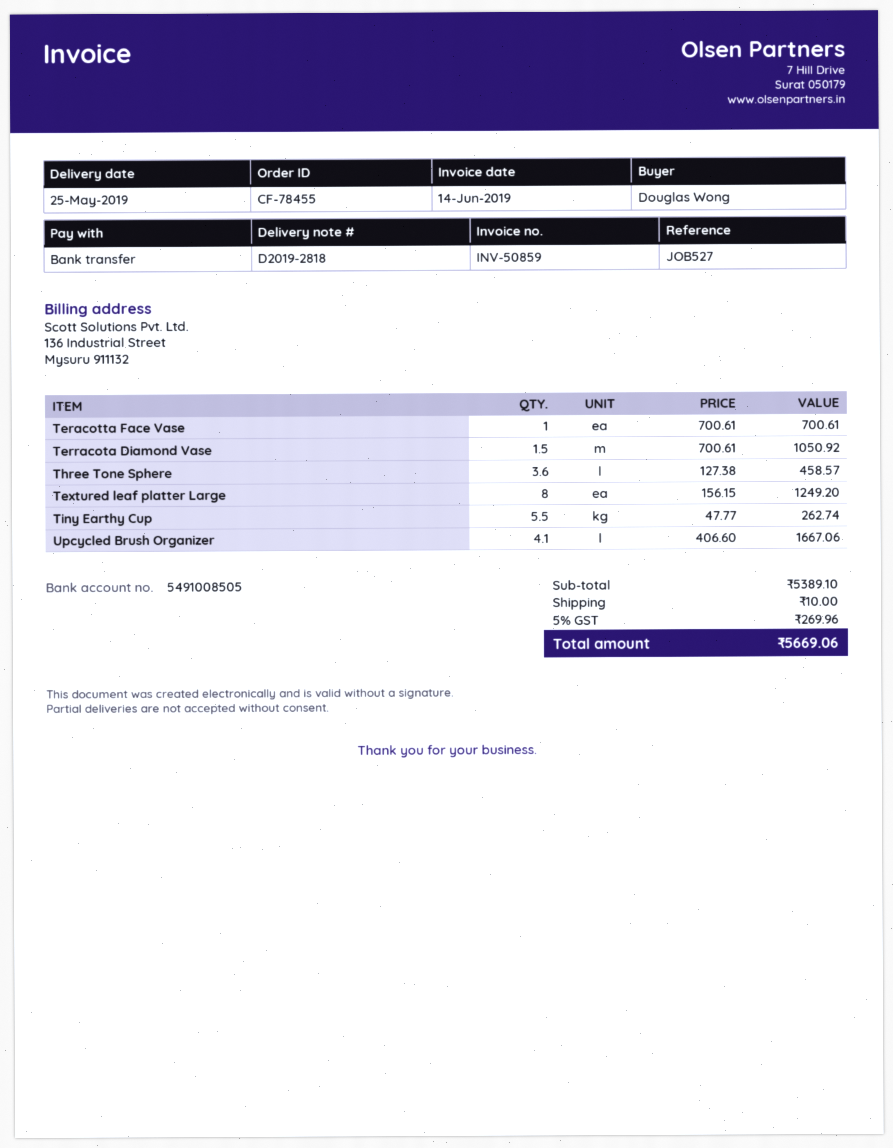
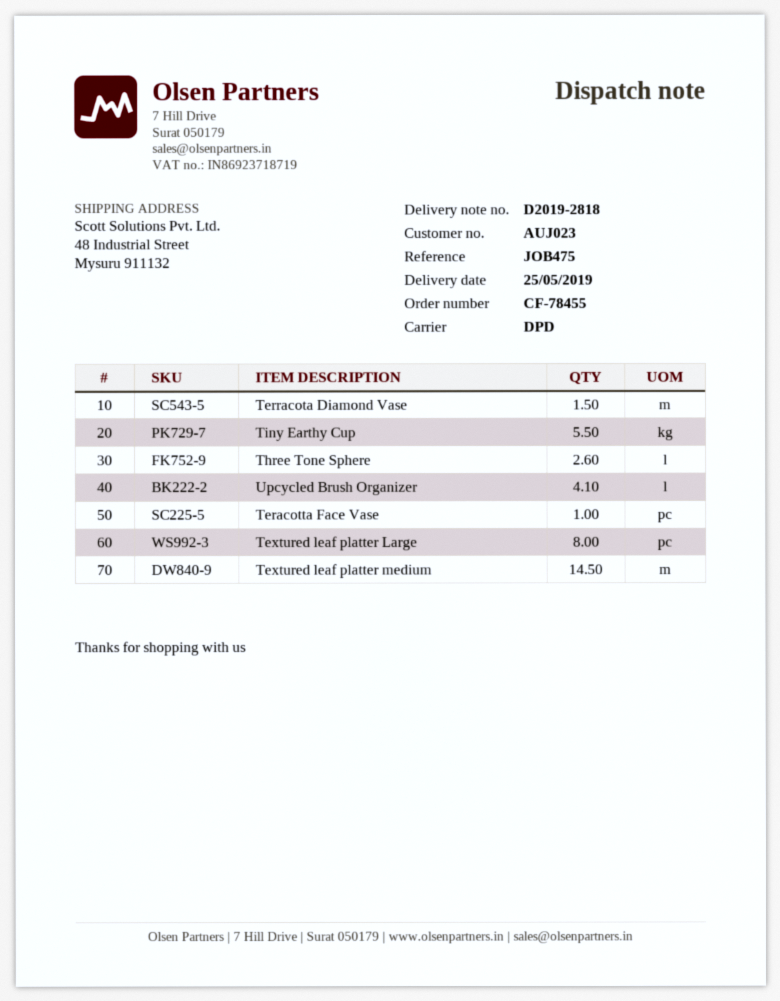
reference: JOB527 -> JOB475
Three Tone Sphere: 3.6 -> 2.6
Textured leaf platter medium: none -> 14.5

